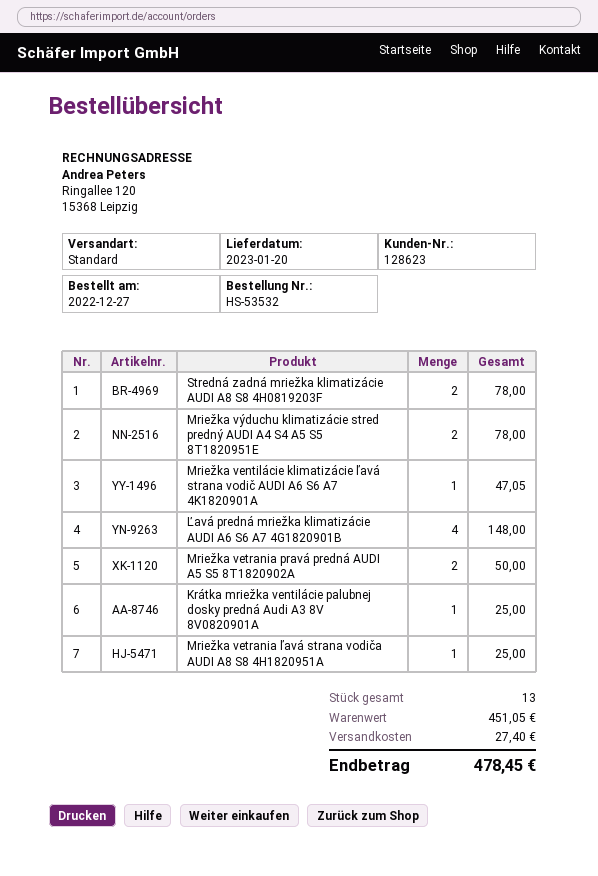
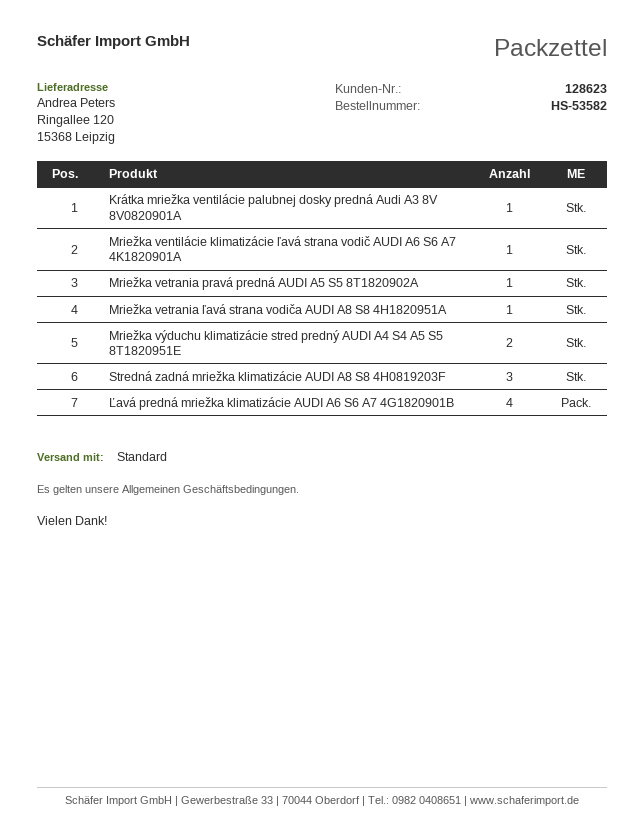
order number: HS-53532 -> HS-53582
Stredná zadná mriežka klimatizácie AUDI A8 S8 4H0819203F: 2 -> 3
Mriežka vetrania pravá predná AUDI A5 S5 8T1820902A: 2 -> 1

